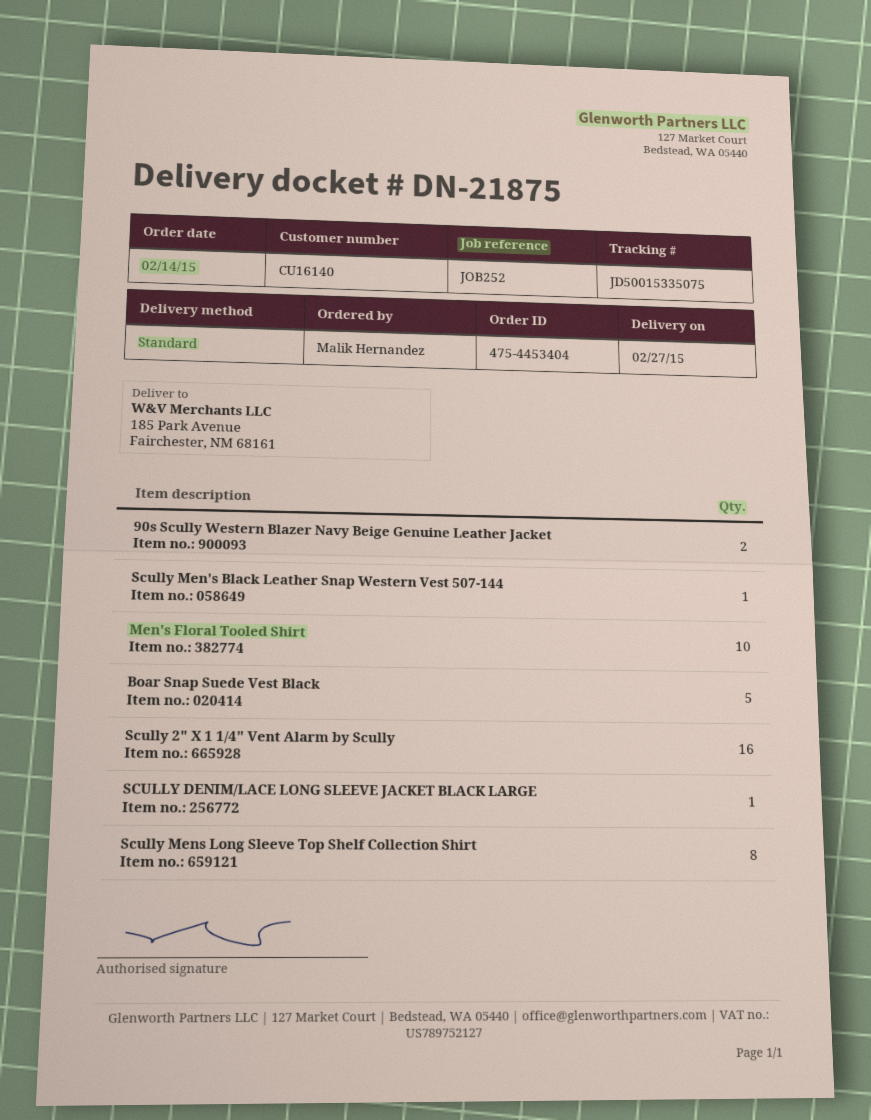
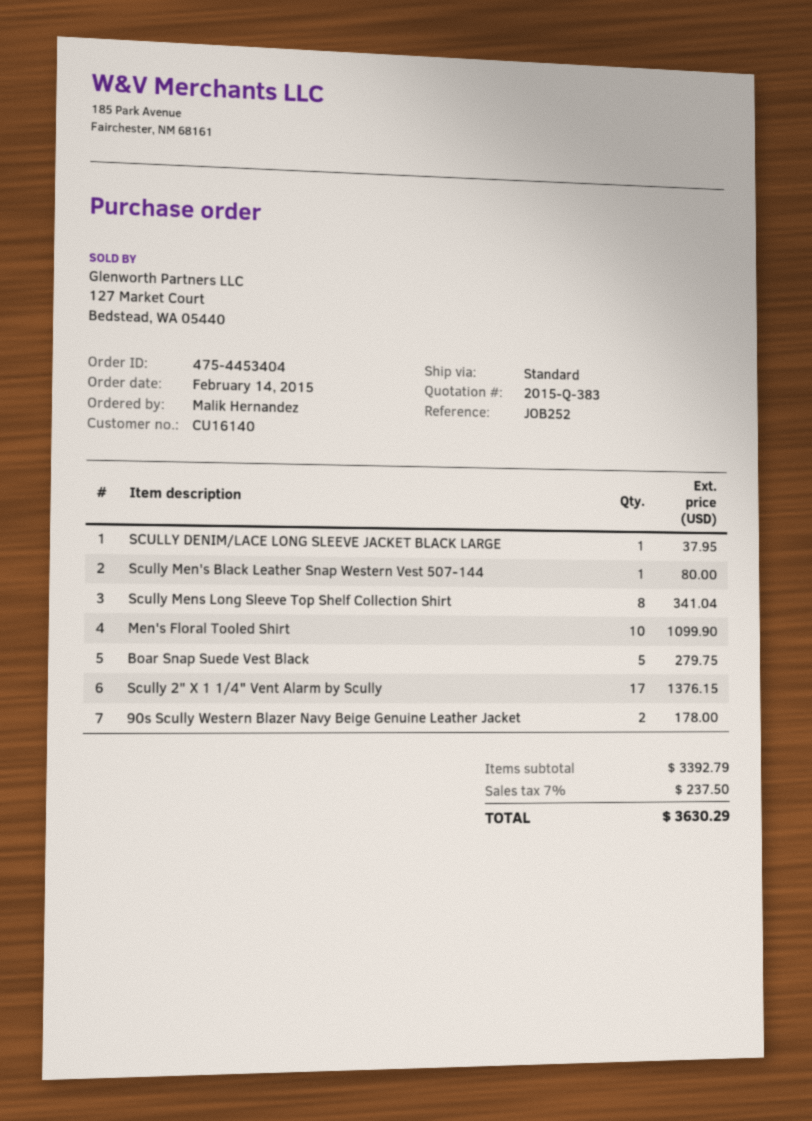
Scully 2" X 1 1/4" Vent Alarm by Scully: 16 -> 17

